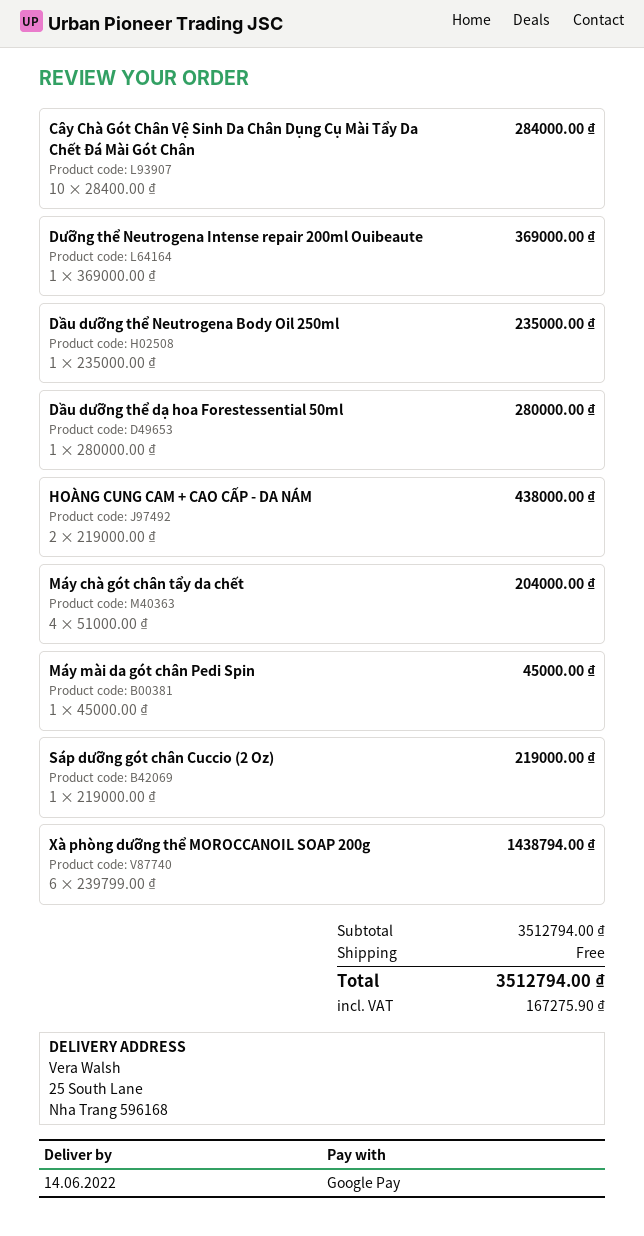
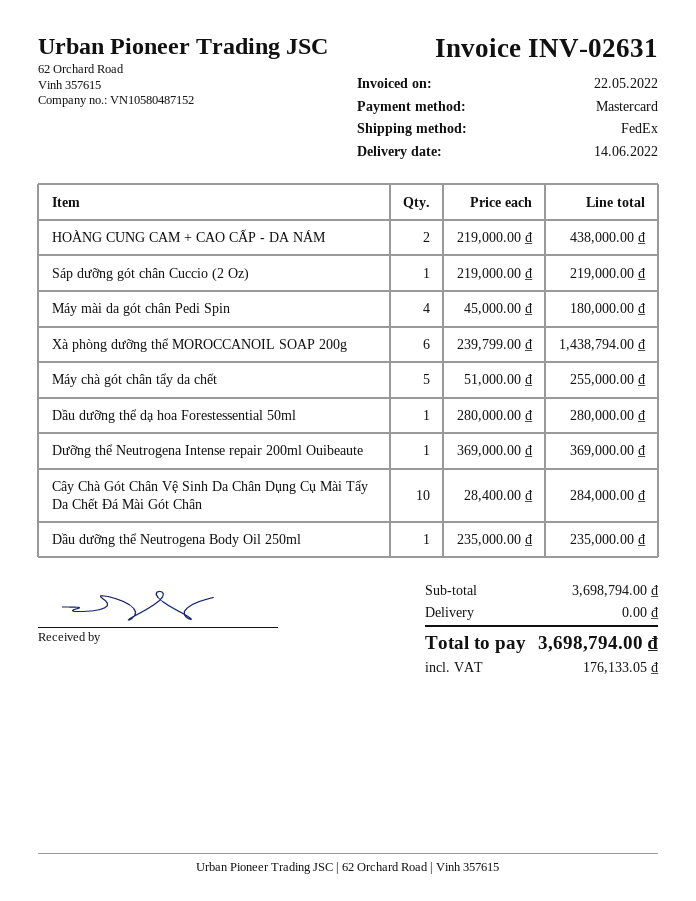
payment method: Google Pay -> Mastercard
Máy chà gót chân tẩy da chết: 4 x 51000.00 = 204000.00 -> 5 x 51000.00 = 255000.00
Máy mài da gót chân Pedi Spin: 1 x 45000.00 = 45000.00 -> 4 x 45000.00 = 180000.00
subtotal: 3512794.00 -> 3698794.00
tax: 167275.90 -> 176133.05
total: 3512794.00 -> 3698794.00

